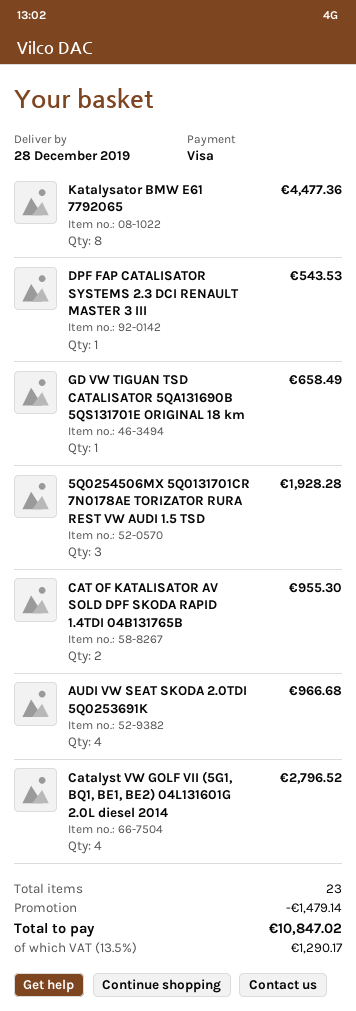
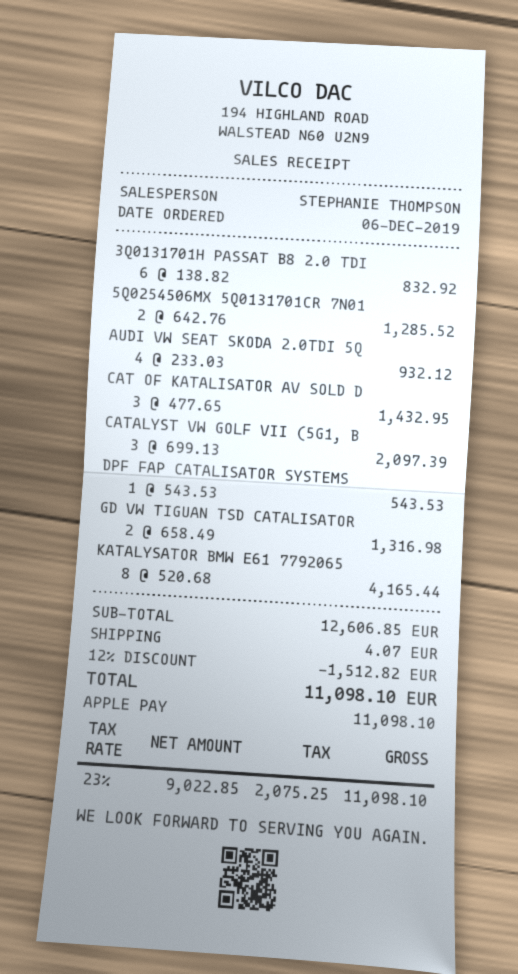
payment method: Visa -> Apple Pay
Katalysator BMW E61 7792065: 8 for 4477.36 -> 8 for 4165.44
GD VW TIGUAN TSD CATALISATOR 5QA131690B 5QS131701E ORIGINAL 18 km: 1 for 658.49 -> 2 for 1316.98
5Q0254506MX 5Q0131701CR 7N0178AE TORIZATOR RURA REST VW AUDI 1.5 TSD: 3 for 1928.28 -> 2 for 1285.52
CAT OF KATALISATOR AV SOLD DPF SKODA RAPID 1.4TDI 04B131765B: 2 for 955.30 -> 3 for 1432.95
AUDI VW SEAT SKODA 2.0TDI 5Q0253691K: 4 for 966.68 -> 4 for 932.12
Catalyst VW GOLF VII (5G1, BQ1, BE1, BE2) 04L131601G 2.0L diesel 2014: 4 for 2796.52 -> 3 for 2097.39
3Q0131701H PASSAT B8 2.0 TDI: none -> 6 for 832.92
discount: 1479.14 -> 1512.82
shipping: none -> 4.07
tax: 13.5% = 1290.17 -> 23% = 2075.25
total: 10847.02 -> 11098.10

